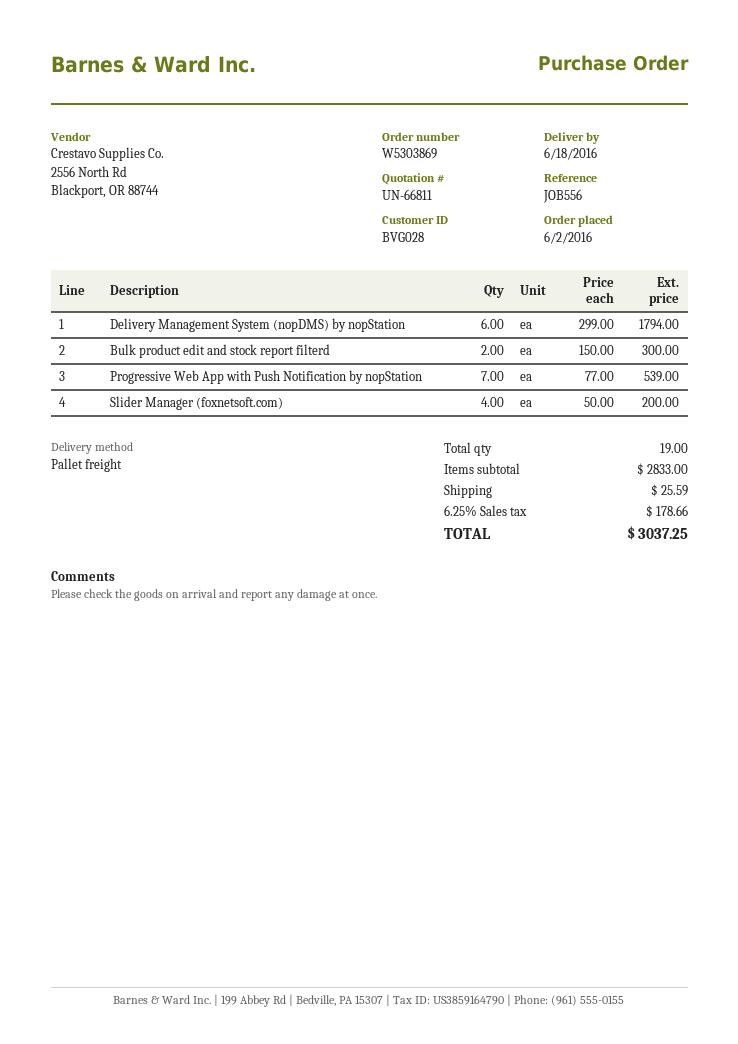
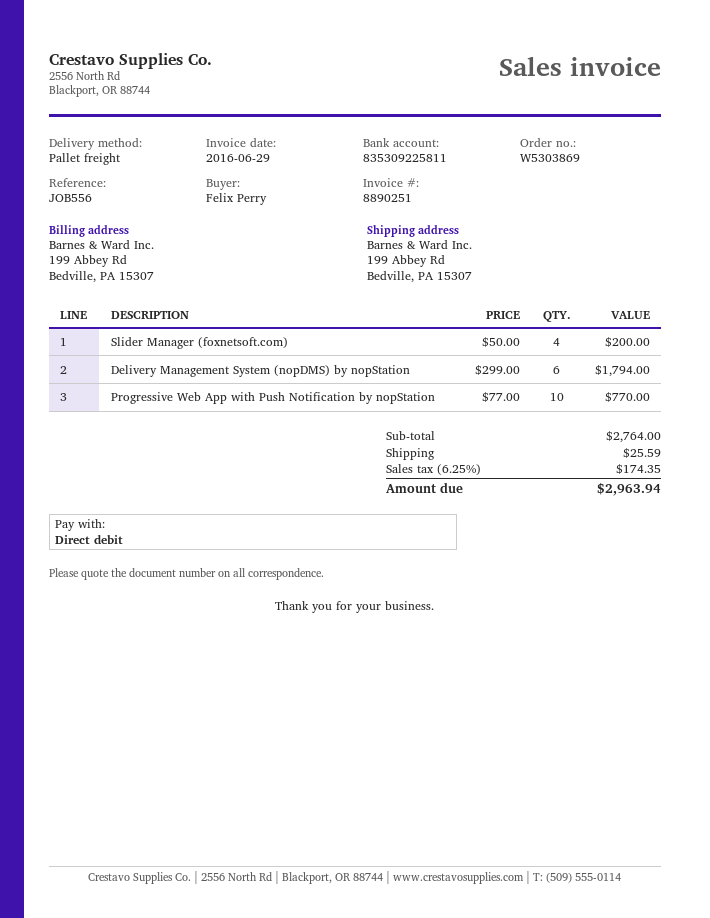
Bulk product edit and stock report filterd: 2 x 150.00 = 300.00 -> none
Progressive Web App with Push Notification by nopStation: 7 x 77.00 = 539.00 -> 10 x 77.00 = 770.00
subtotal: 2833.00 -> 2764.00
tax: 6.25% = 178.66 -> 6.25% = 174.35
total: 3037.25 -> 2963.94

